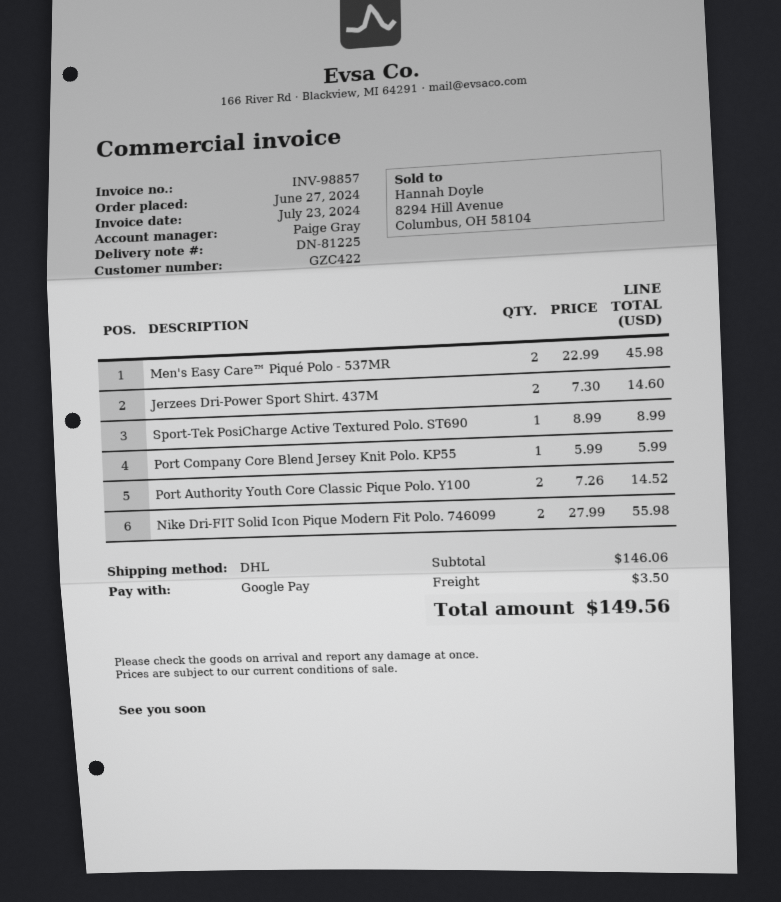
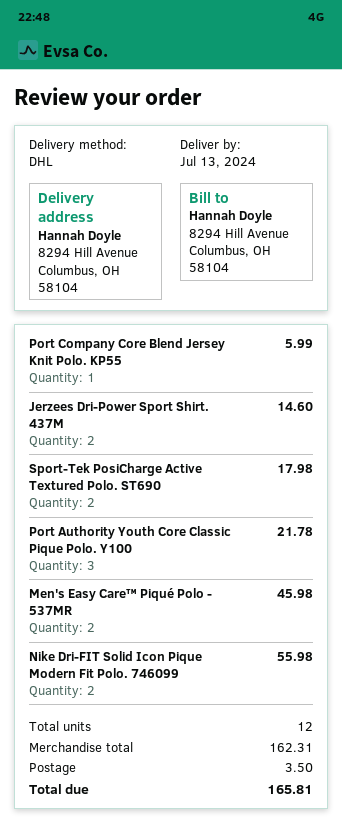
Sport-Tek PosiCharge Active Textured Polo. ST690: 1 for 8.99 -> 2 for 17.98
Port Authority Youth Core Classic Pique Polo. Y100: 2 for 14.52 -> 3 for 21.78
subtotal: 146.06 -> 162.31
total: 149.56 -> 165.81

